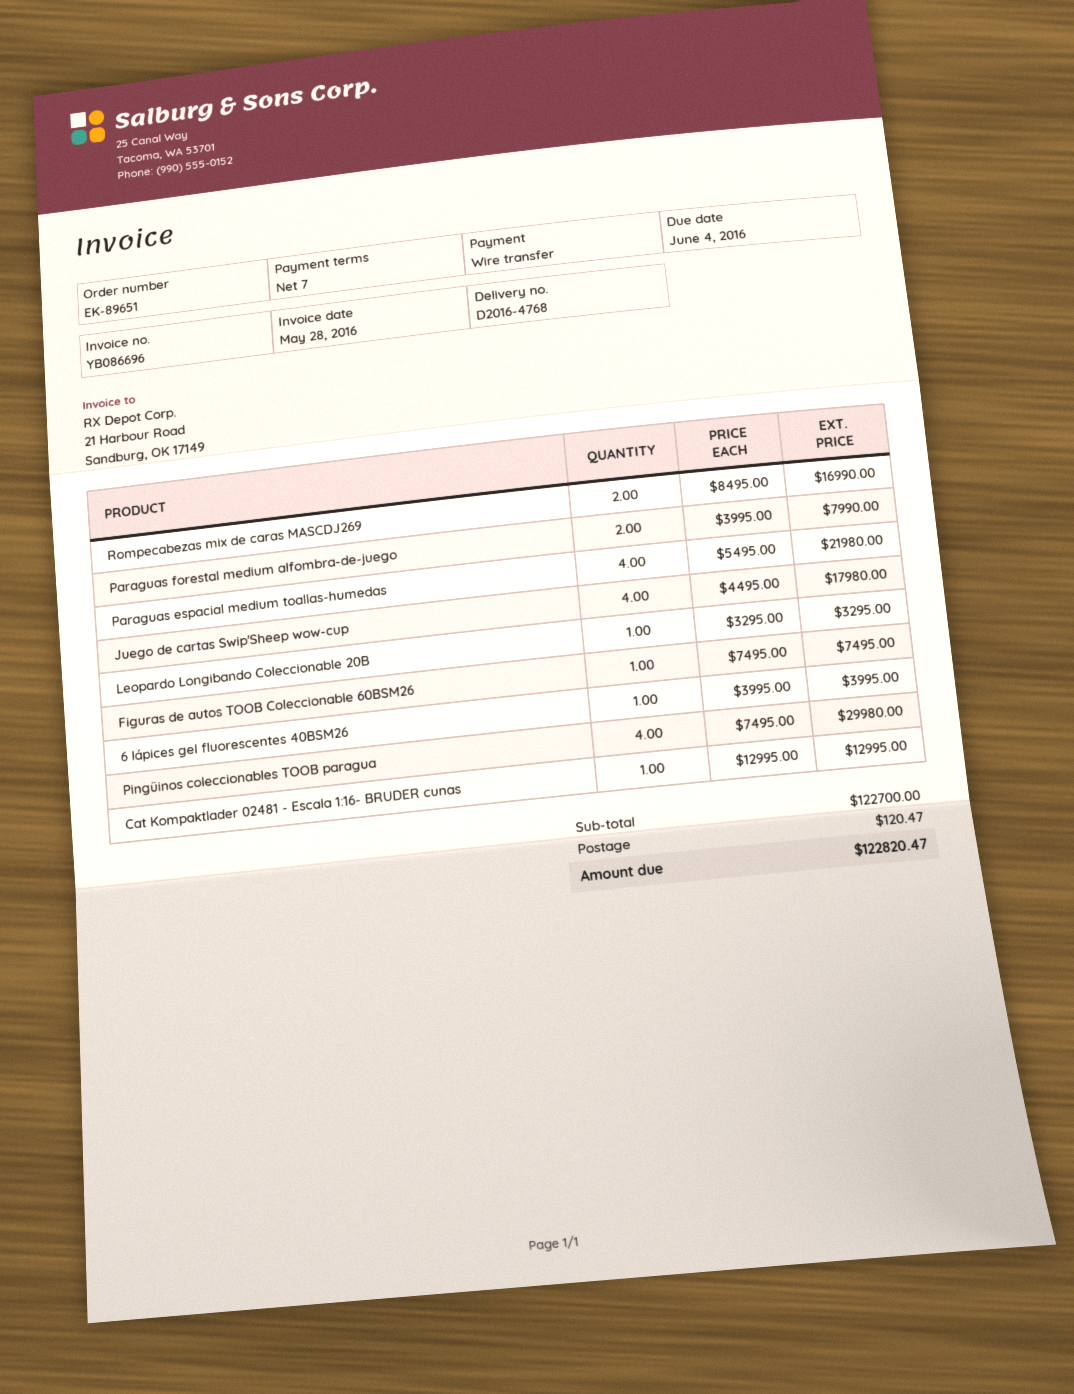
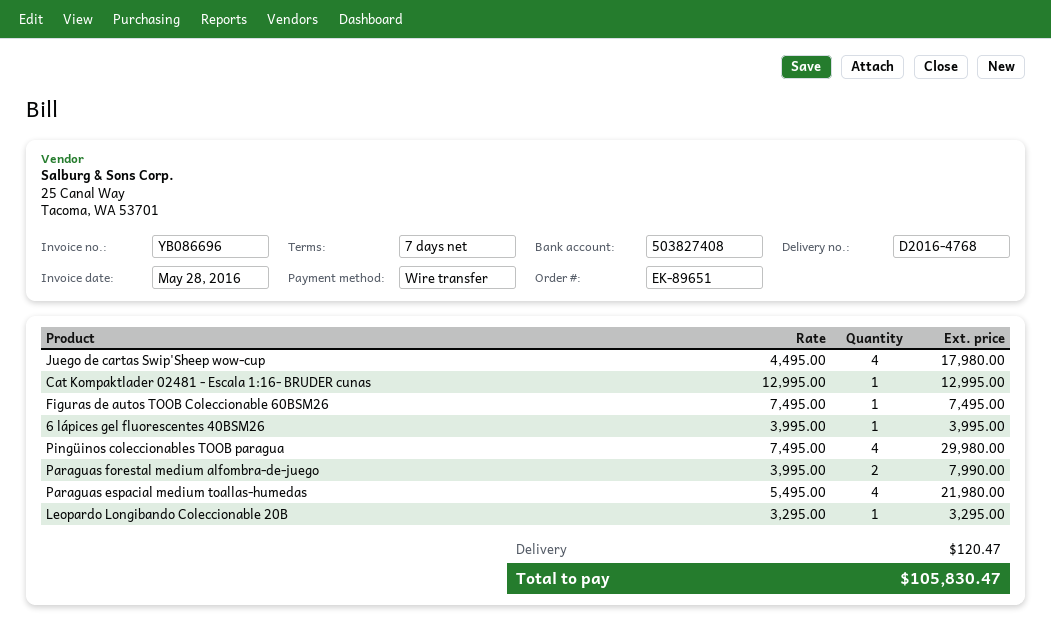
Rompecabezas mix de caras MASCDJ269: 2 x 8495.00 = 16990.00 -> none
total: 122820.47 -> 105830.47

